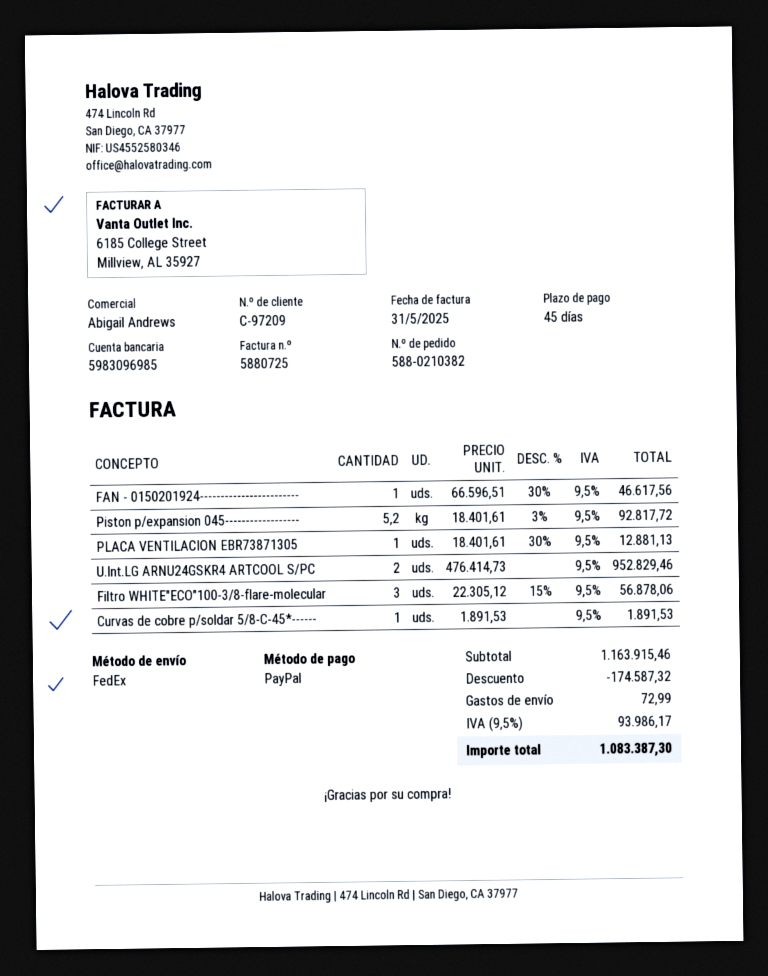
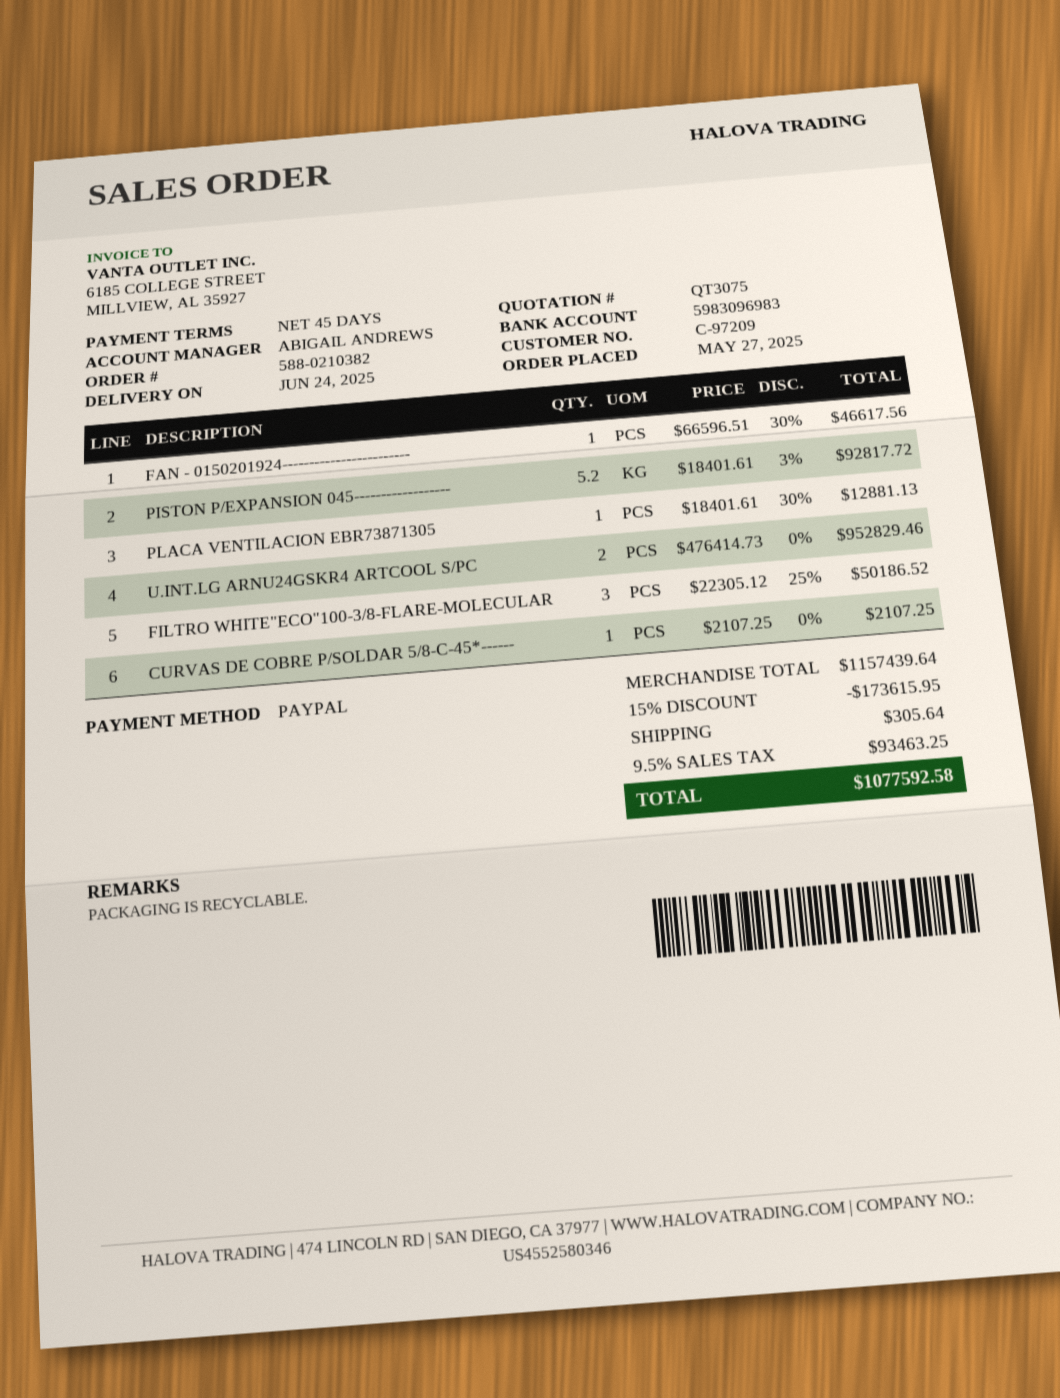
bank account: 5983096985 -> 5983096983
Filtro WHITE"ECO"100-3/8-flare-molecular: 3 x 22305.12 - 15% = 56878.06 -> 3 x 22305.12 - 25% = 50186.52
Curvas de cobre p/soldar 5/8-C-45*------: 1 x 1891.53 = 1891.53 -> 1 x 2107.25 = 2107.25
subtotal: 1163915.46 -> 1157439.64
discount: 174587.32 -> 173615.95
shipping: 72.99 -> 305.64
tax: 9.5% = 93986.17 -> 9.5% = 93463.25
total: 1083387.30 -> 1077592.58

